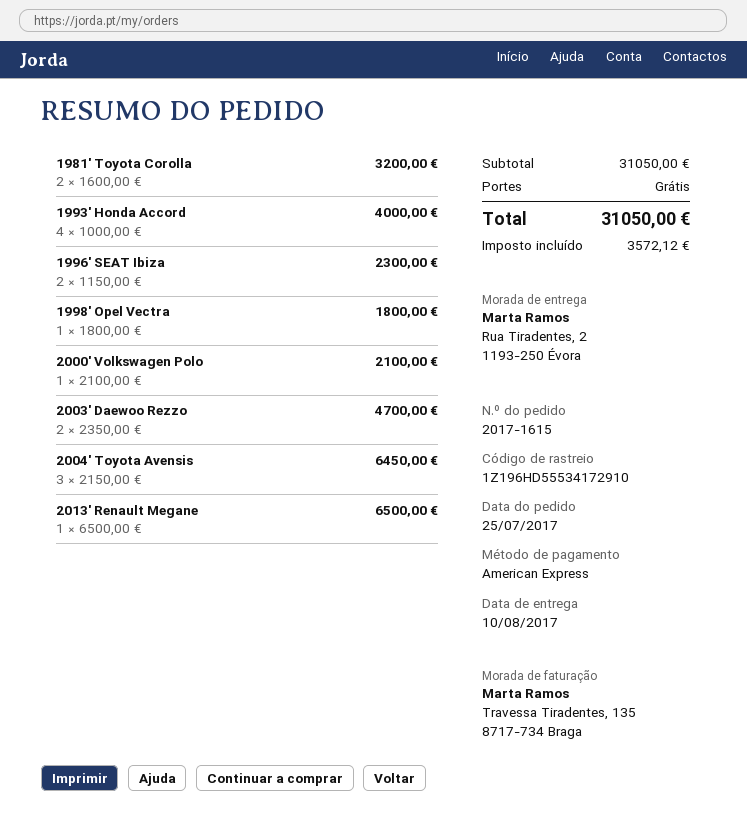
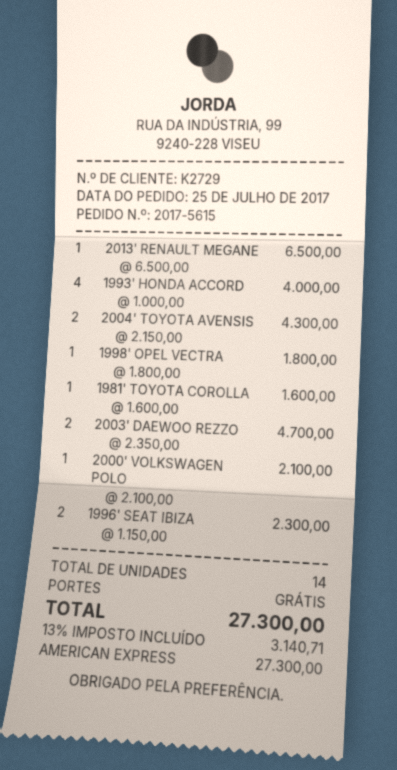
order number: 2017-1615 -> 2017-5615
1981' Toyota Corolla: 2 x 1600.00 = 3200.00 -> 1 x 1600.00 = 1600.00
2004' Toyota Avensis: 3 x 2150.00 = 6450.00 -> 2 x 2150.00 = 4300.00
tax: 3572.12 -> 3140.71
total: 31050.00 -> 27300.00

